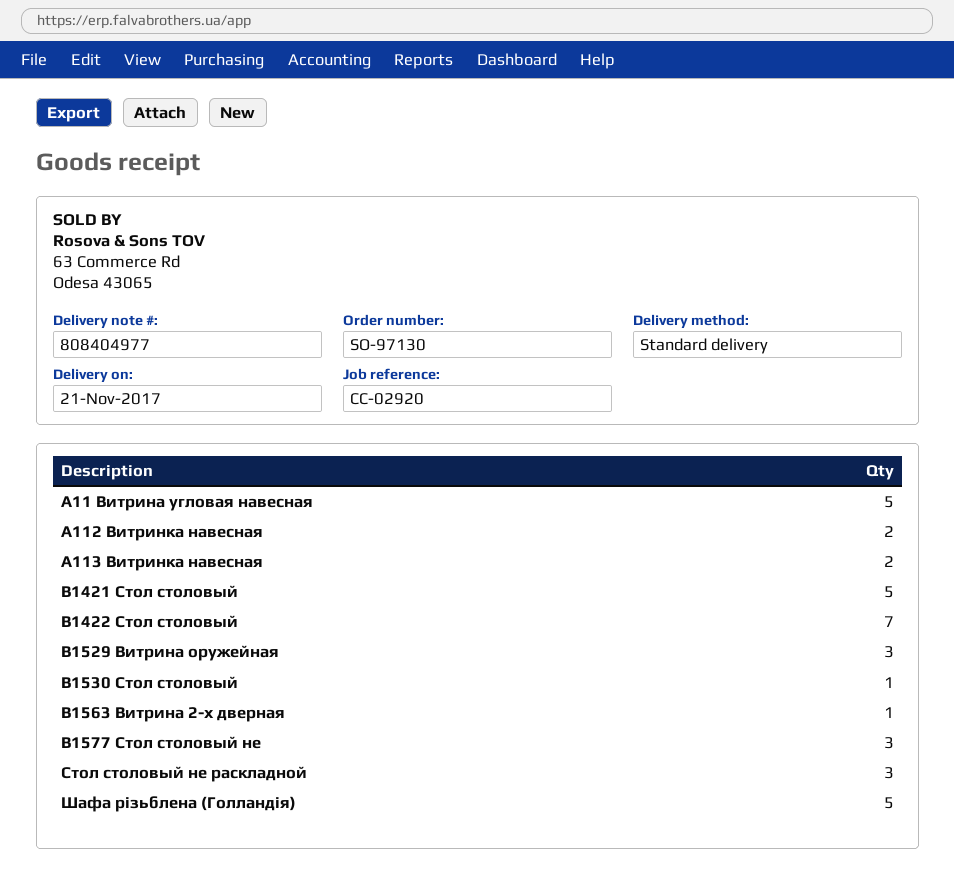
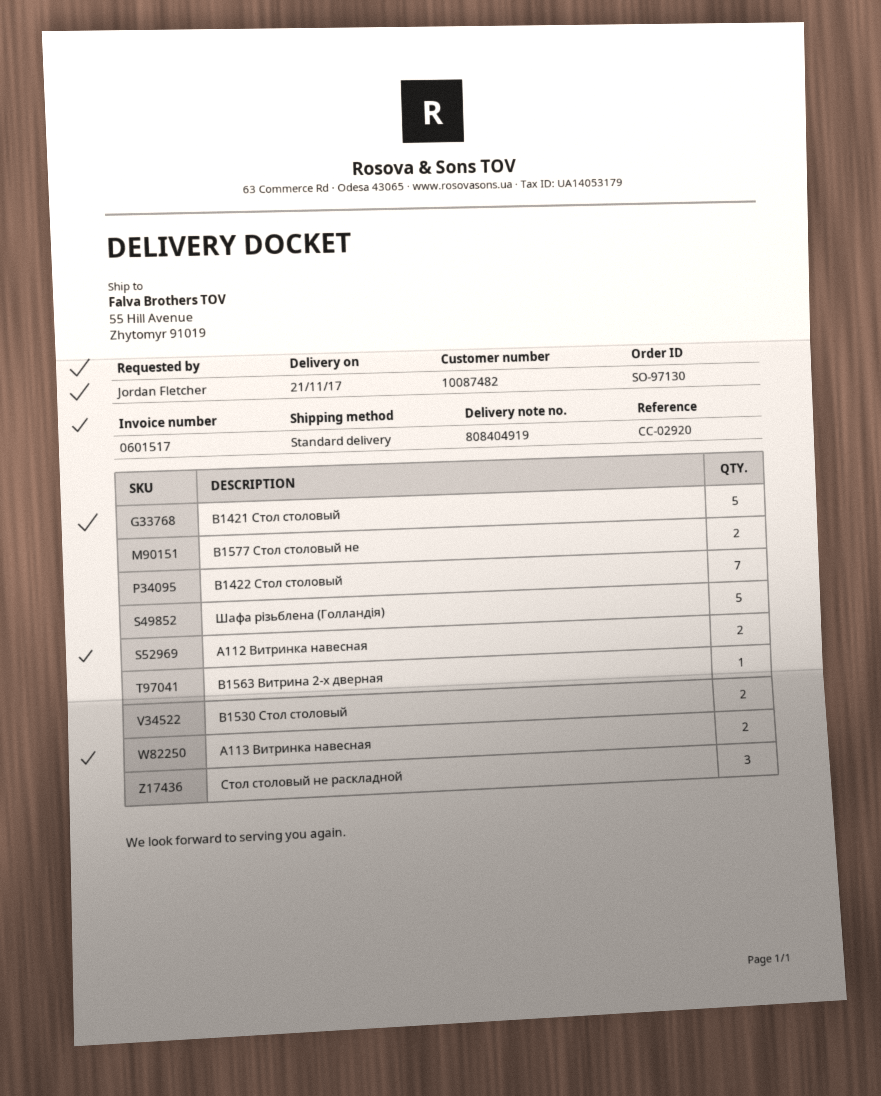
delivery note number: 808404977 -> 808404919
А11 Витрина угловая навесная: 5 -> none
В1529 Витрина оружейная: 3 -> none
В1530 Стол столовый: 1 -> 2
В1577 Стол столовый не: 3 -> 2

